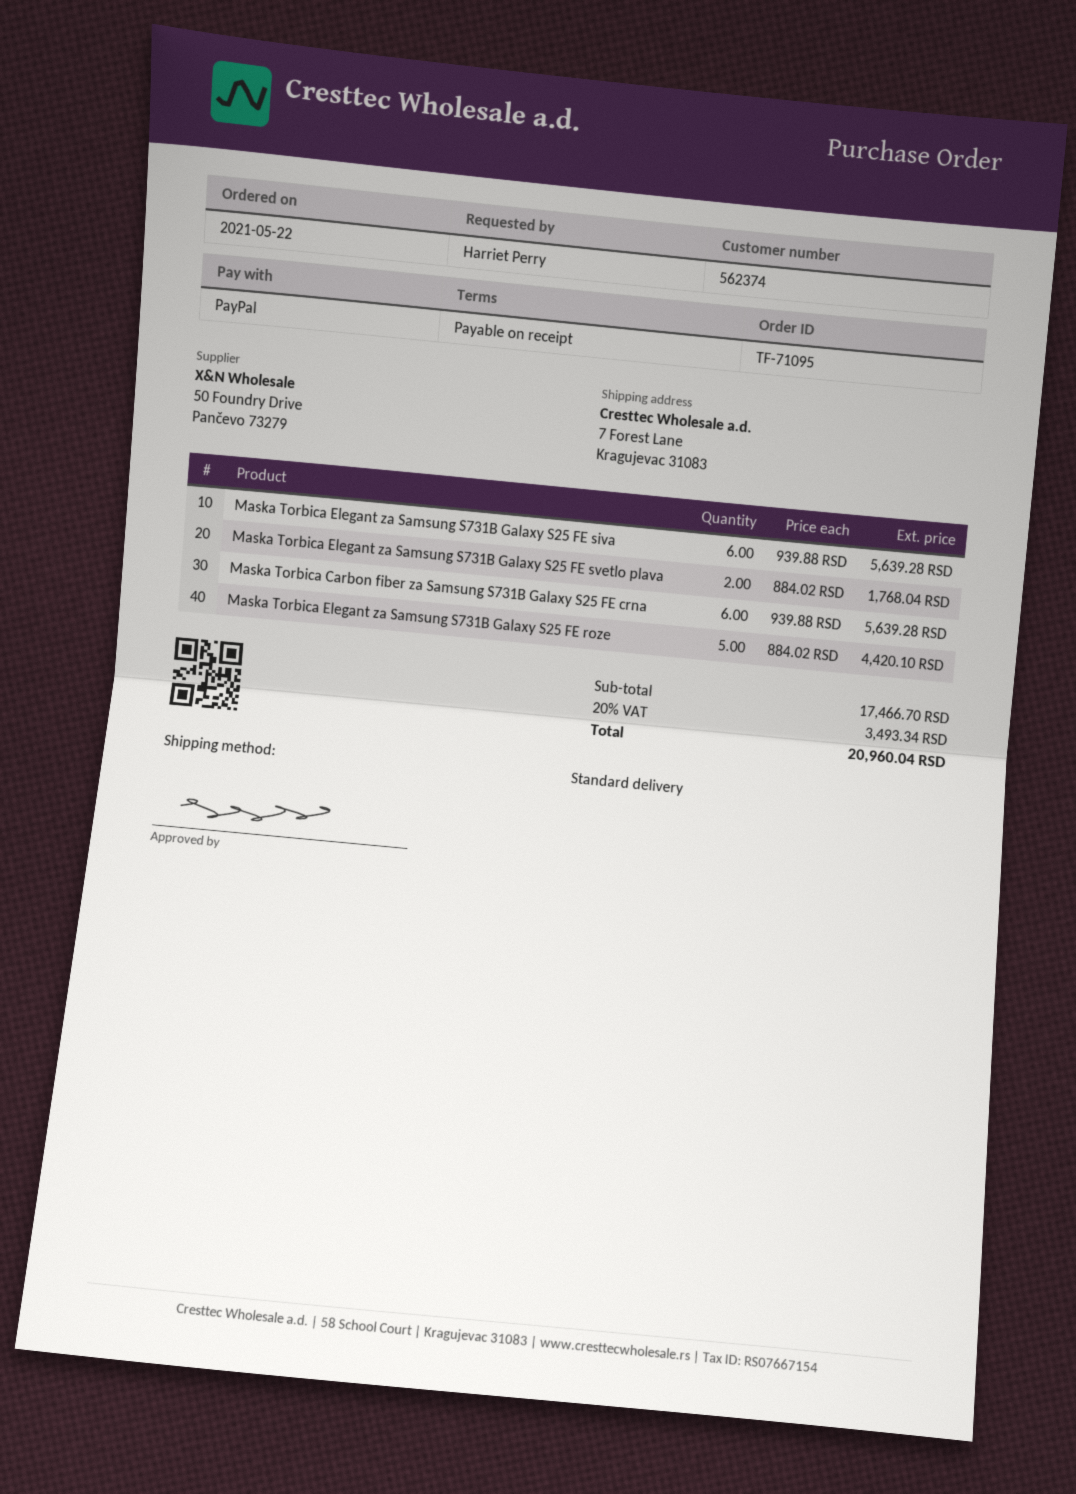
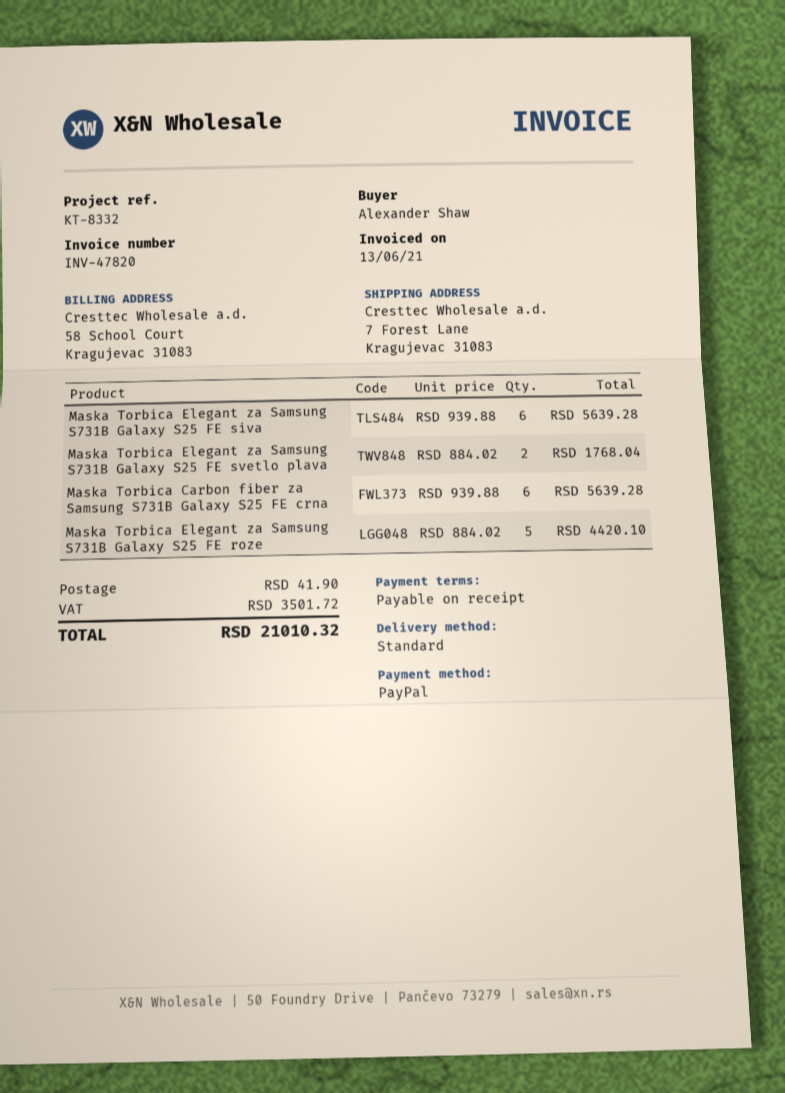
ordered by: Harriet Perry -> Alexander Shaw
shipping: none -> 41.90
tax: 3493.34 -> 3501.72
total: 20960.04 -> 21010.32

